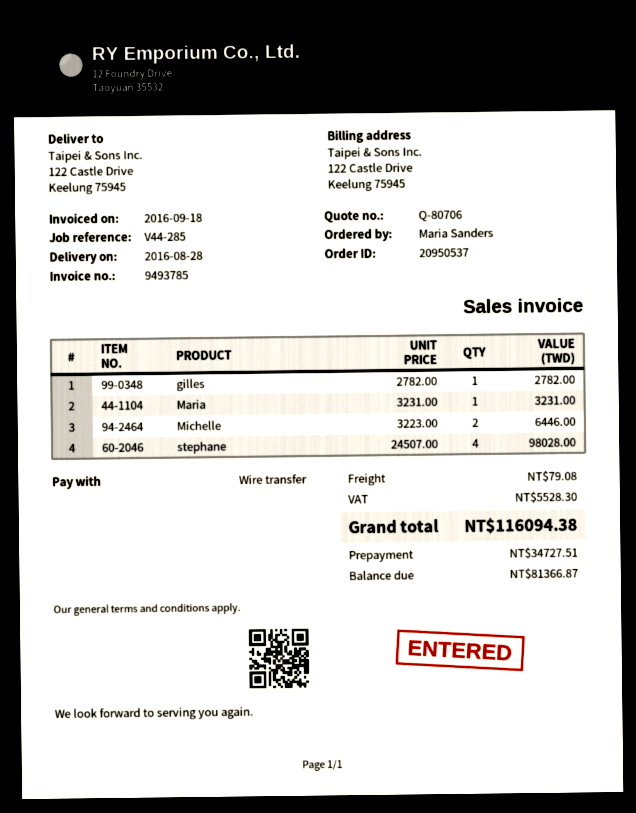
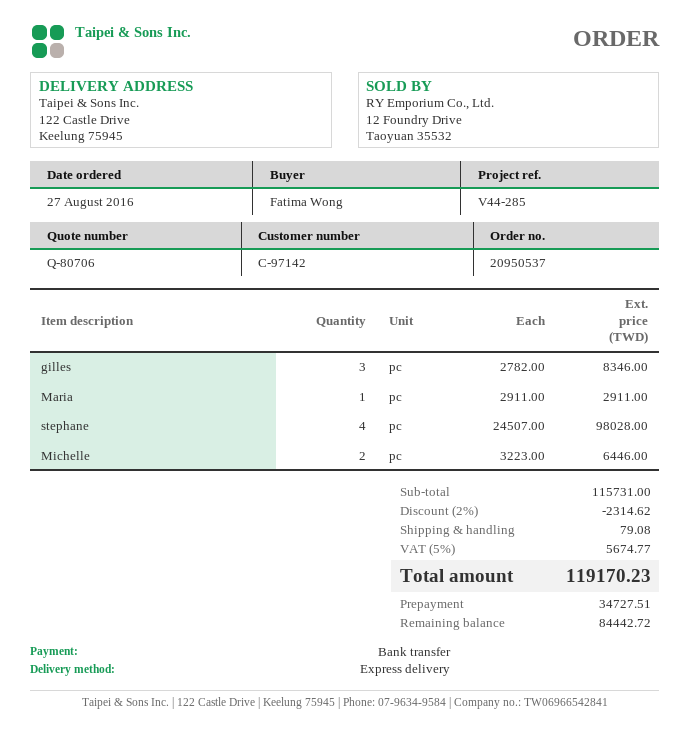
ordered by: Maria Sanders -> Fatima Wong
gilles: 1 x 2782.00 = 2782.00 -> 3 x 2782.00 = 8346.00
Maria: 1 x 3231.00 = 3231.00 -> 1 x 2911.00 = 2911.00
discount: none -> 2% = 2314.62
tax: 5528.30 -> 5674.77
total: 116094.38 -> 119170.23
balance: 81366.87 -> 84442.72

